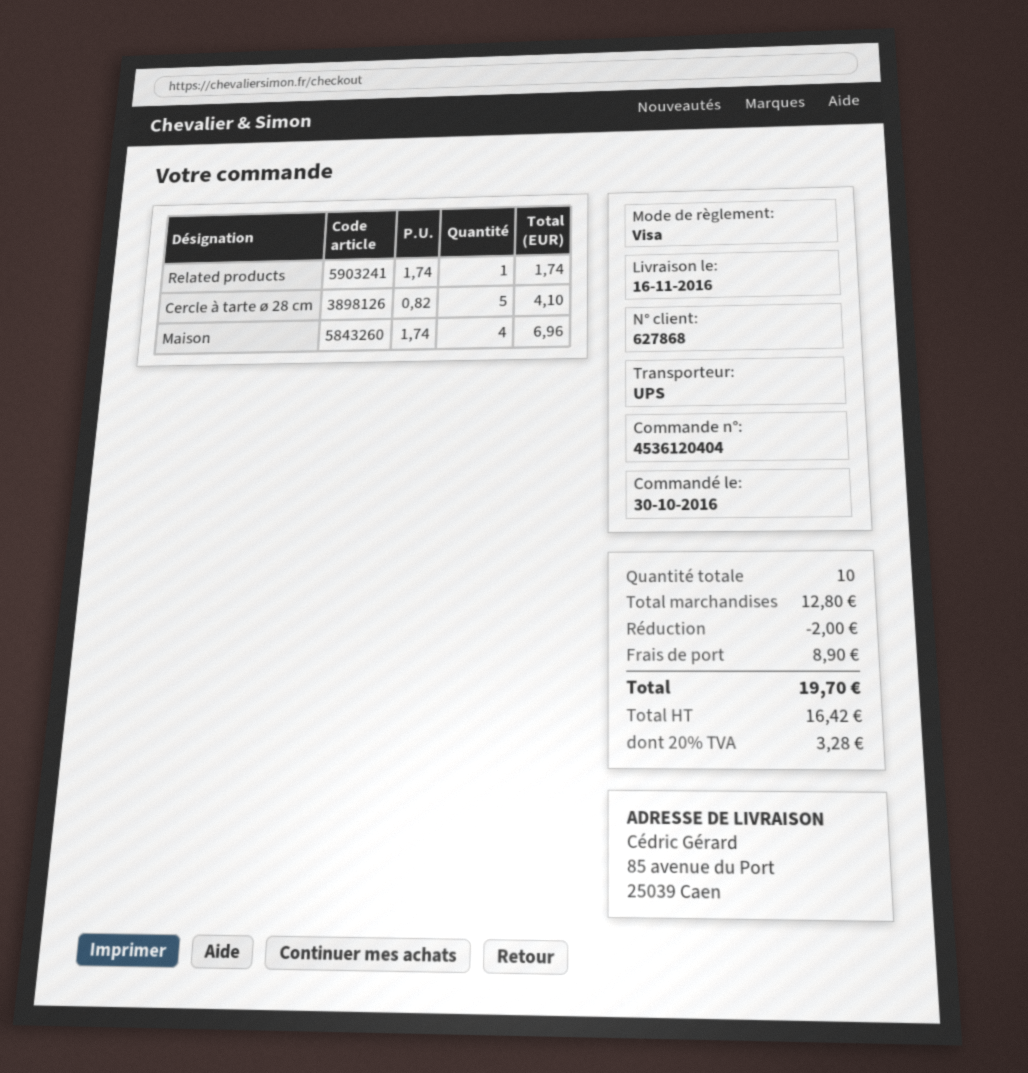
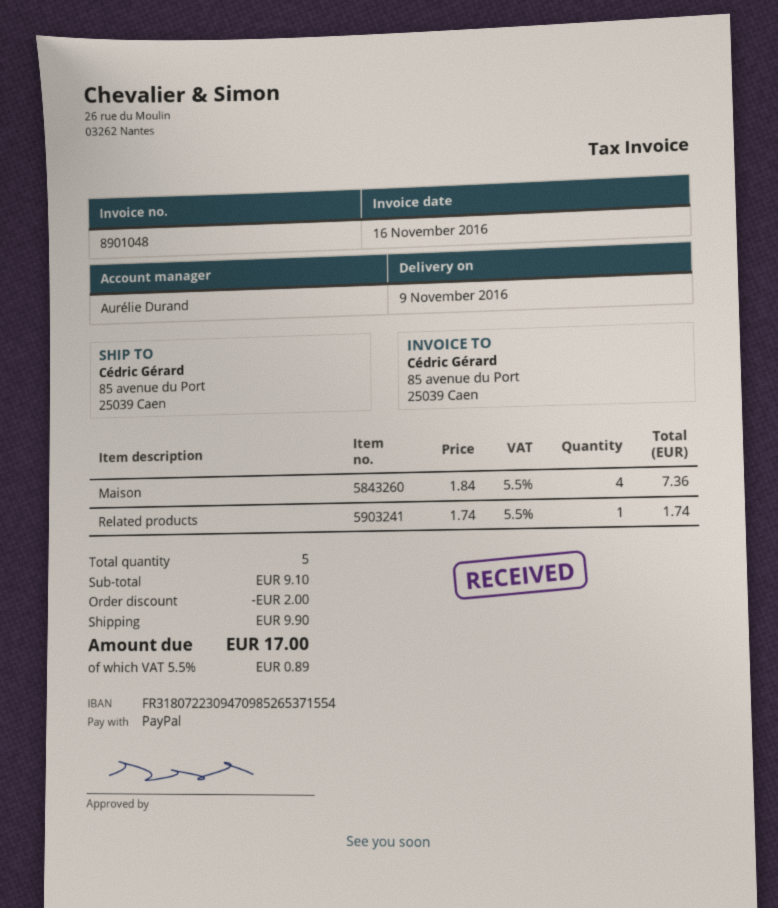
delivery date: 2016-11-16 -> 2016-11-09
payment method: Visa -> PayPal
Cercle à tarte ø 28 cm: 5 x 0.82 = 4.10 -> none
Maison: 4 x 1.74 = 6.96 -> 4 x 1.84 = 7.36
total quantity: 10 -> 5
subtotal: 12.80 -> 9.10
shipping: 8.90 -> 9.90
tax: 20% = 3.28 -> 5.5% = 0.89
total: 19.70 -> 17.00

